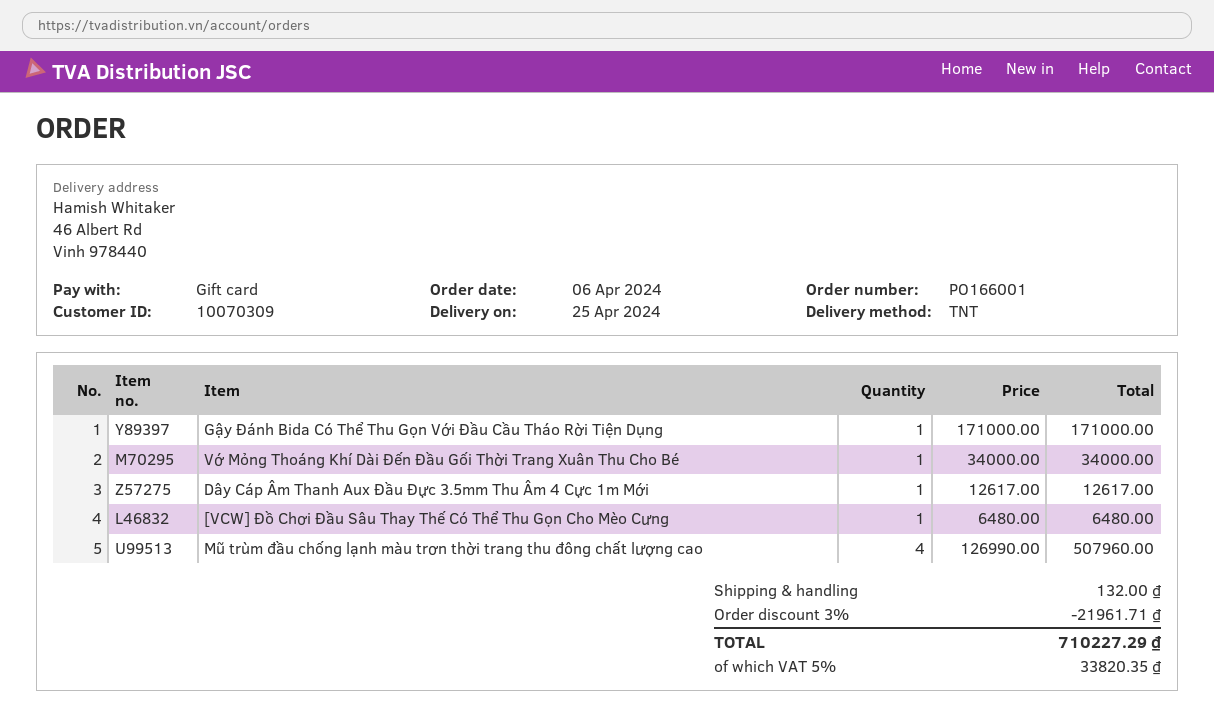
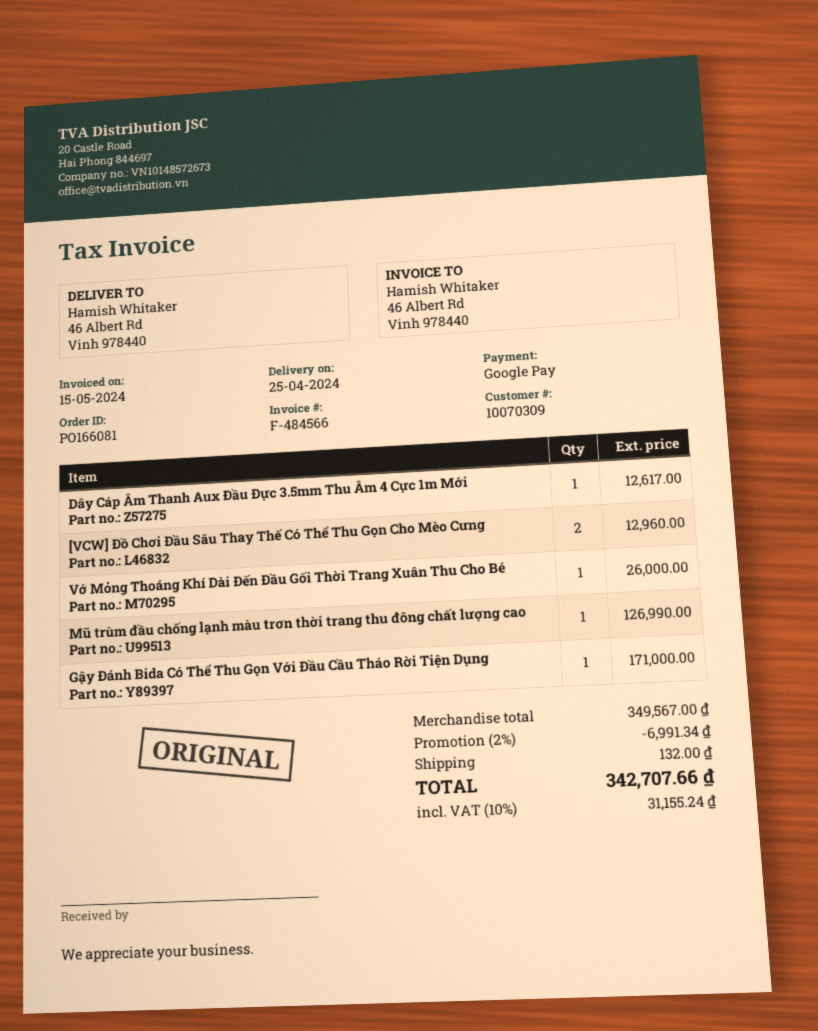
order number: PO166001 -> PO166081
payment method: gift card -> Google Pay
Vớ Mỏng Thoáng Khí Dài Đến Đầu Gối Thời Trang Xuân Thu Cho Bé: 1 for 34000.00 -> 1 for 26000.00
[VCW] Đồ Chơi Đầu Sâu Thay Thế Có Thể Thu Gọn Cho Mèo Cưng: 1 for 6480.00 -> 2 for 12960.00
Mũ trùm đầu chống lạnh màu trơn thời trang thu đông chất lượng cao: 4 for 507960.00 -> 1 for 126990.00
discount: 3% = 21961.71 -> 2% = 6991.34
tax: 5% = 33820.35 -> 10% = 31155.24
total: 710227.29 -> 342707.66

